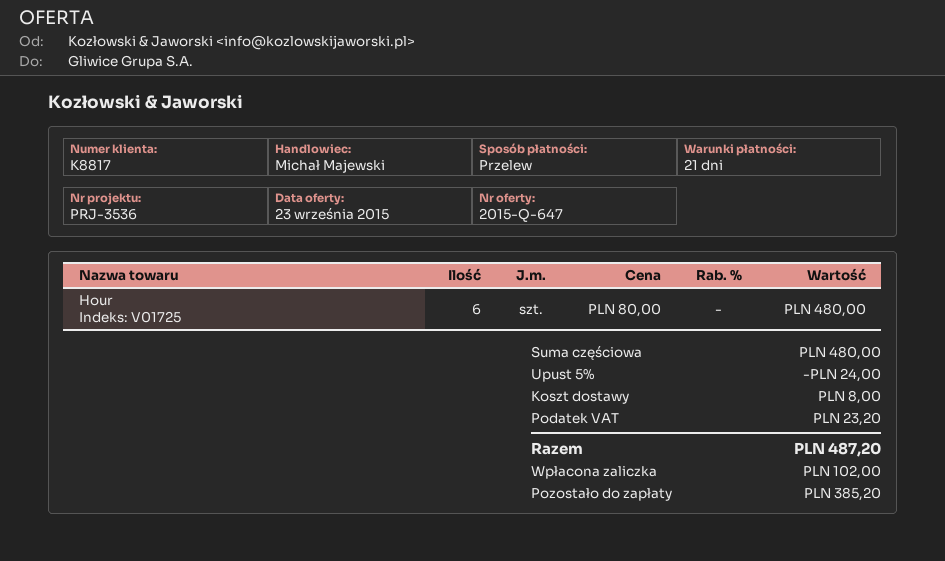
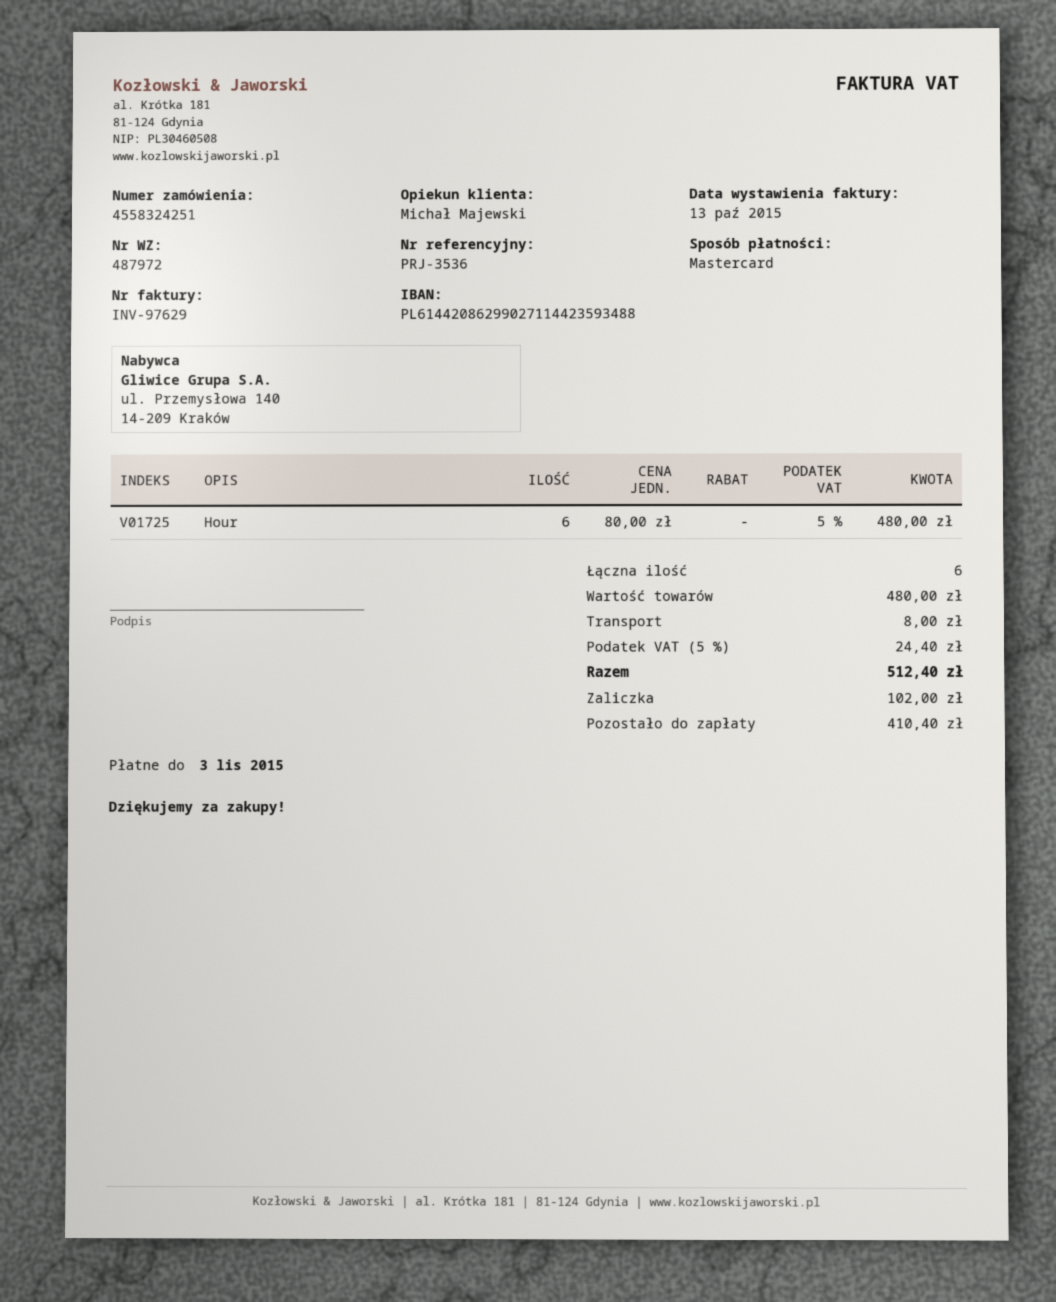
payment method: bank transfer -> Mastercard
discount: 5% = 24.00 -> none
tax: 23.20 -> 24.40
total: 487.20 -> 512.40
balance: 385.20 -> 410.40

